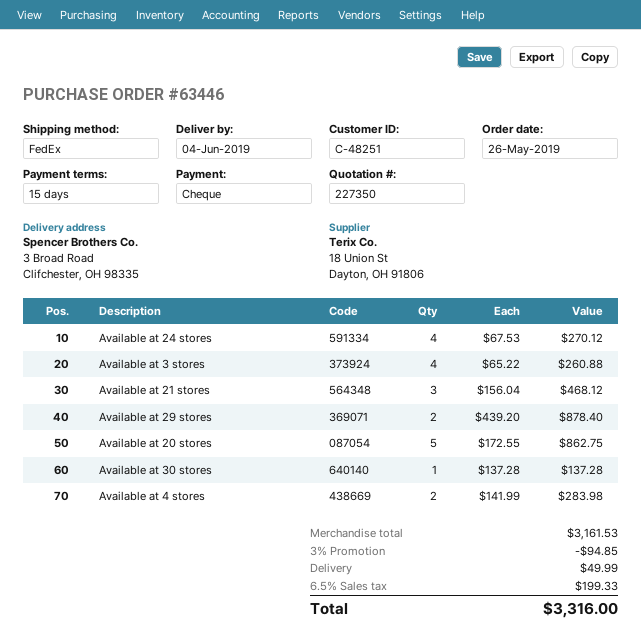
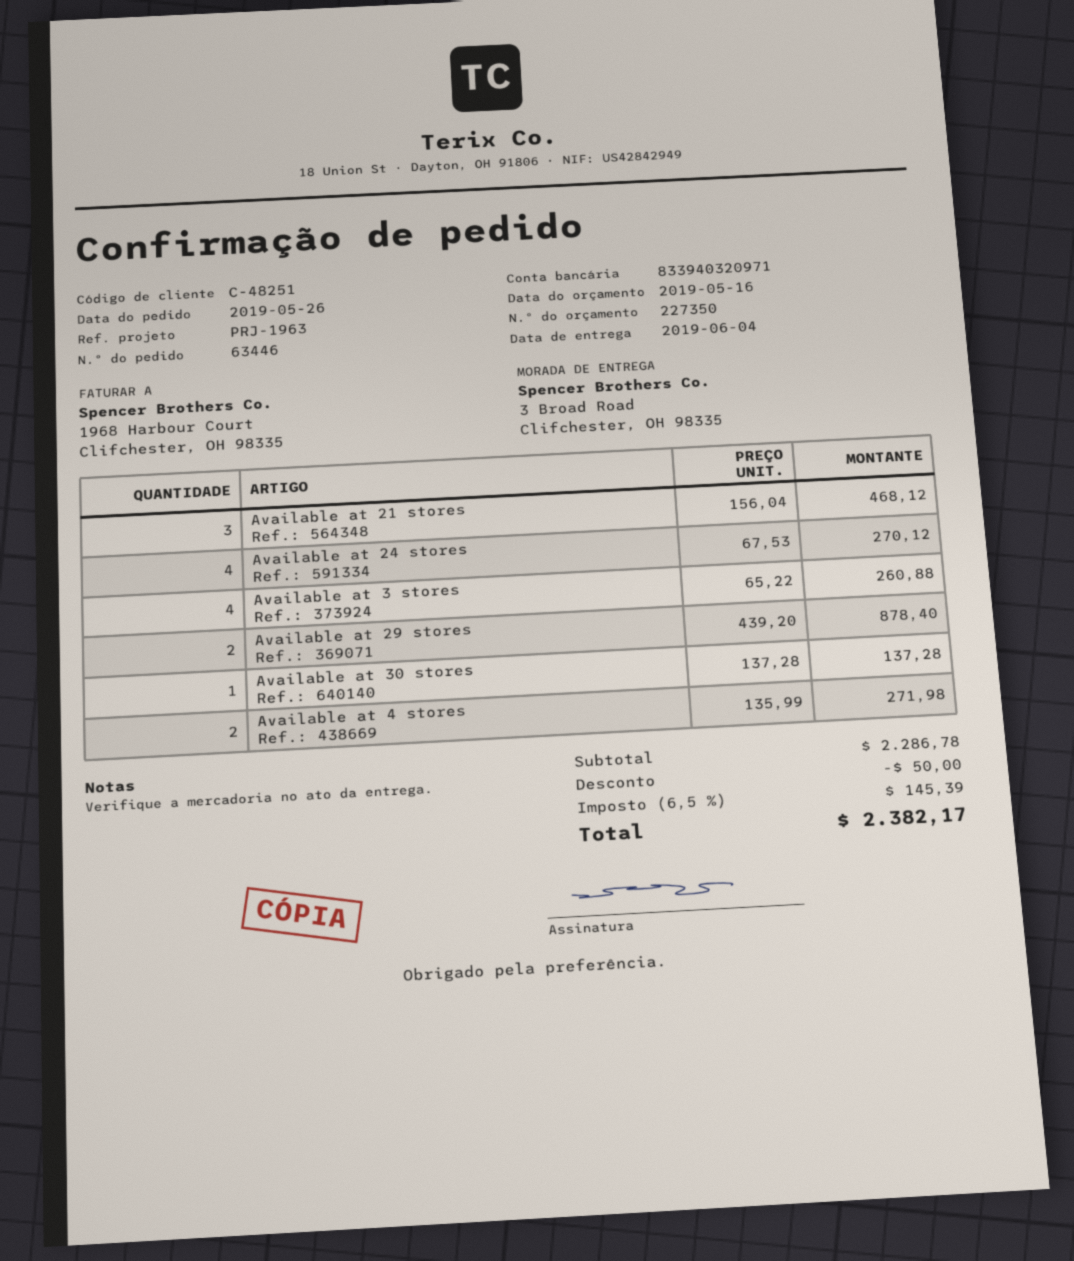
Available at 20 stores: 5 x 172.55 = 862.75 -> none
Available at 4 stores: 2 x 141.99 = 283.98 -> 2 x 135.99 = 271.98
subtotal: 3161.53 -> 2286.78
discount: 94.85 -> 50.00
shipping: 49.99 -> none
tax: 6.5% = 199.33 -> 6.5% = 145.39
total: 3316.00 -> 2382.17

